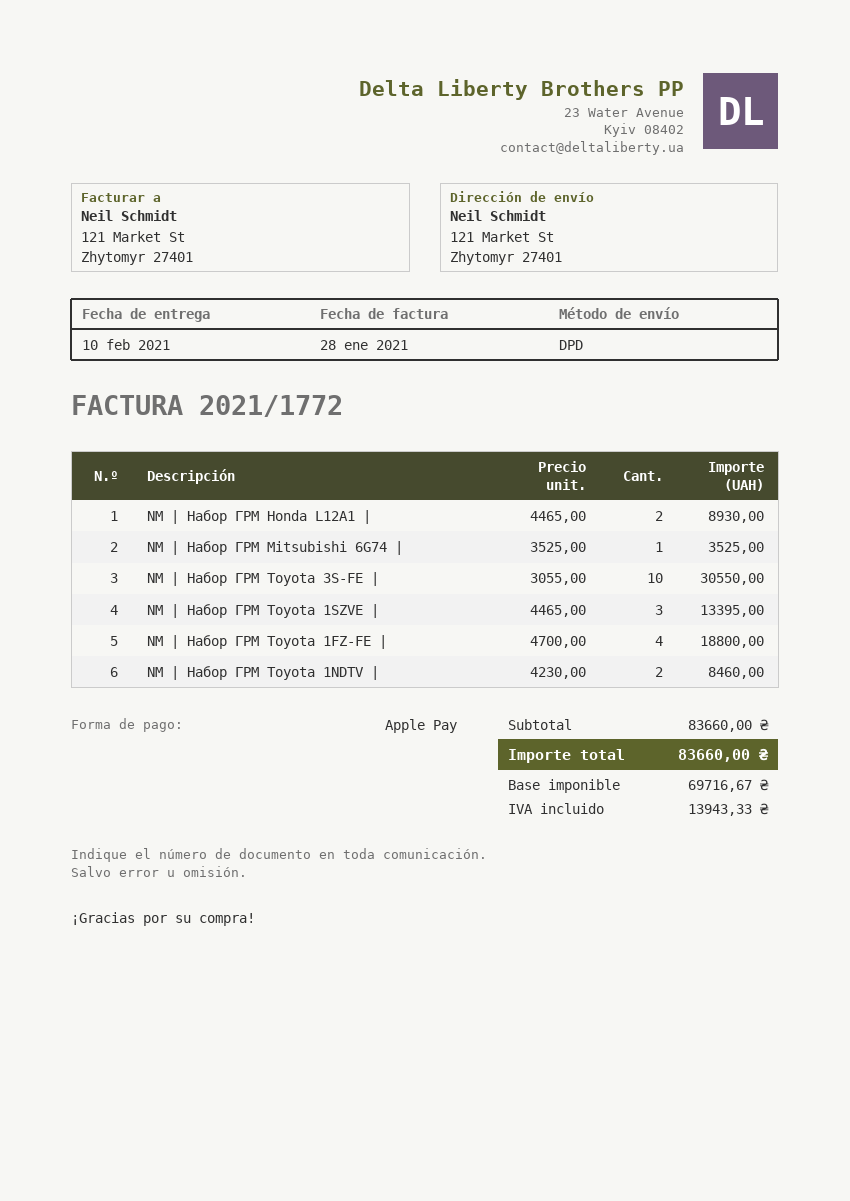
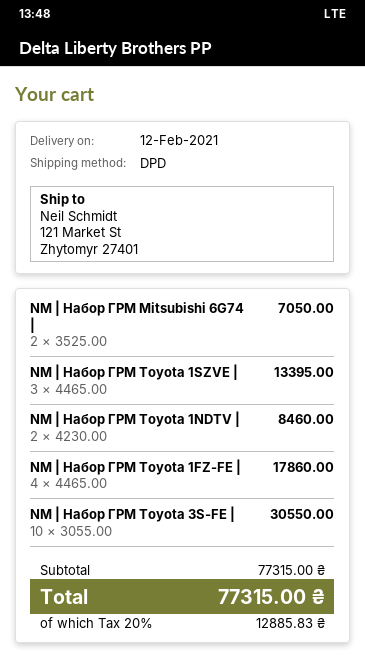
delivery date: 2021-02-10 -> 2021-02-12
NM | Набор ГРМ Honda L12A1 |: 2 x 4465.00 = 8930.00 -> none
NM | Набор ГРМ Mitsubishi 6G74 |: 1 x 3525.00 = 3525.00 -> 2 x 3525.00 = 7050.00
NM | Набор ГРМ Toyota 1FZ-FE |: 4 x 4700.00 = 18800.00 -> 4 x 4465.00 = 17860.00
subtotal: 83660.00 -> 77315.00
tax: 13943.33 -> 12885.83
total: 83660.00 -> 77315.00

